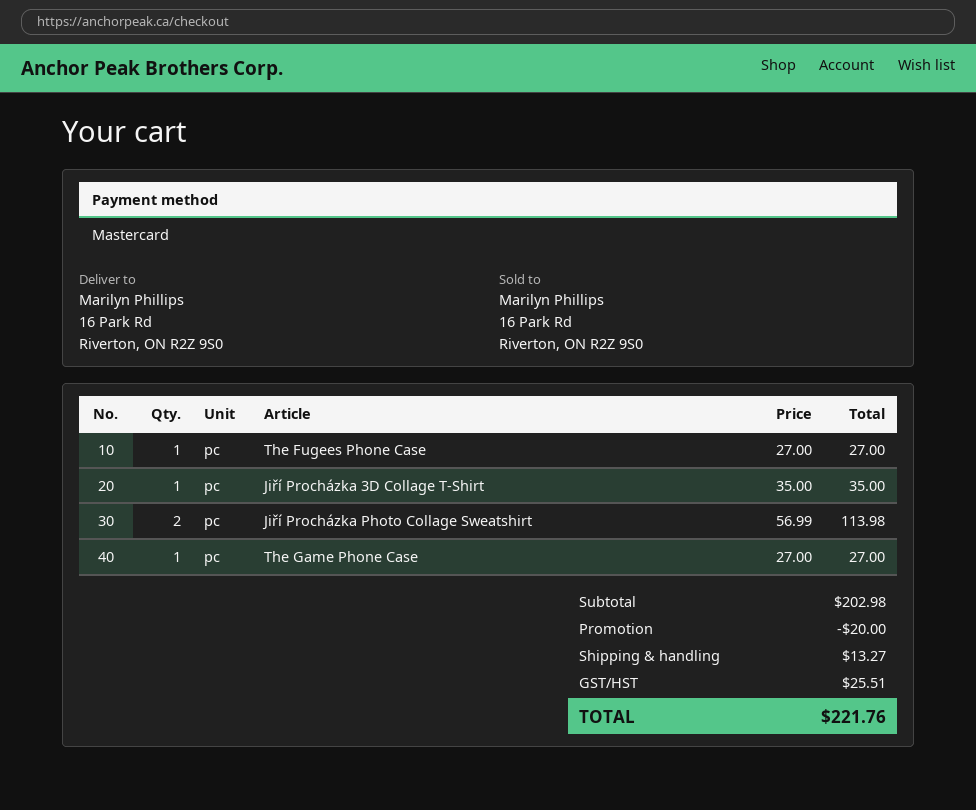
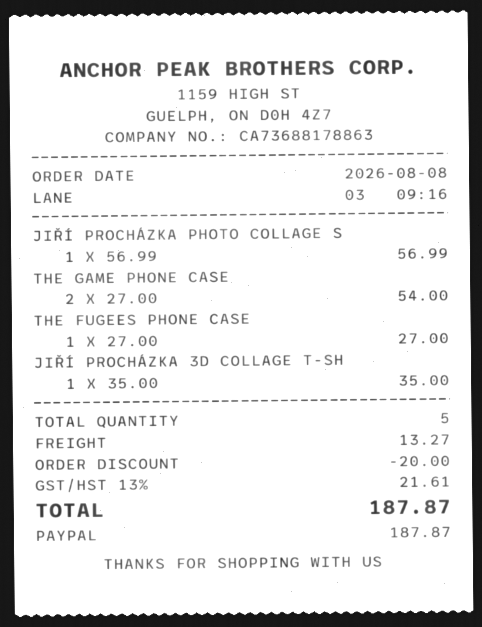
payment method: Mastercard -> PayPal
Jiří Procházka Photo Collage Sweatshirt: 2 x 56.99 = 113.98 -> 1 x 56.99 = 56.99
The Game Phone Case: 1 x 27.00 = 27.00 -> 2 x 27.00 = 54.00
tax: 25.51 -> 21.61
total: 221.76 -> 187.87

